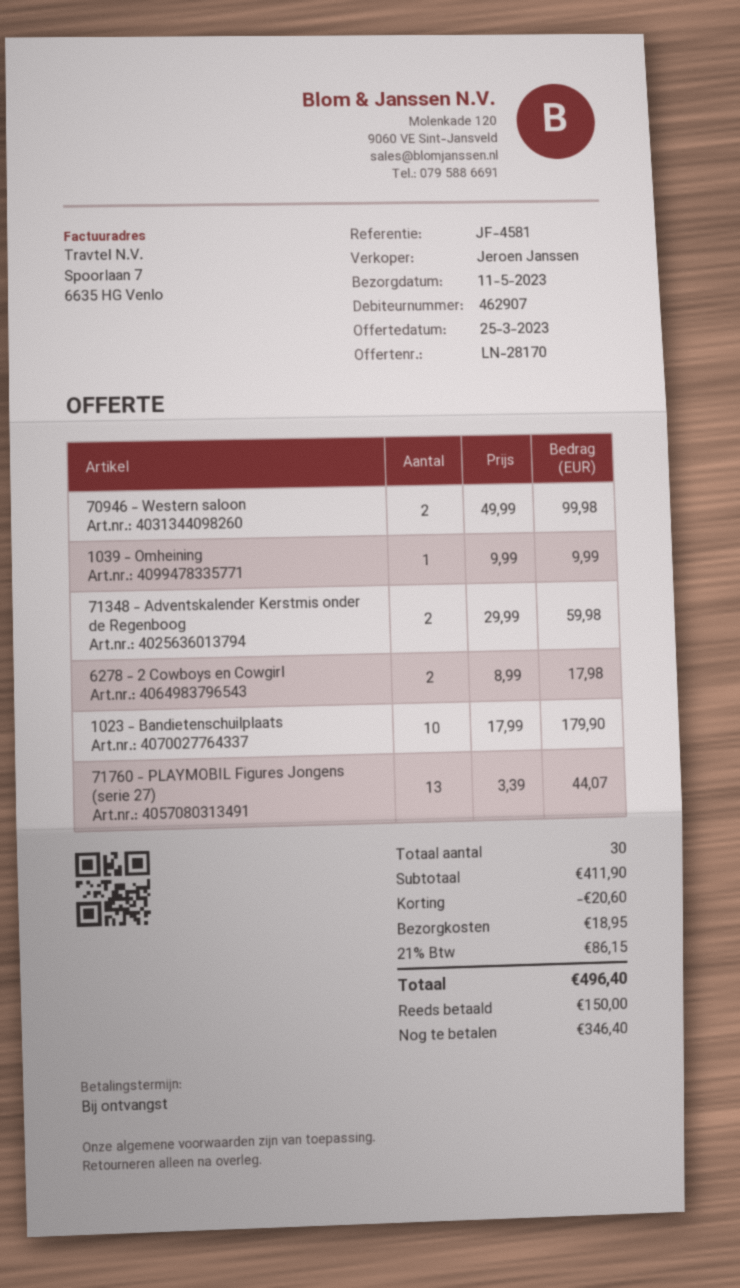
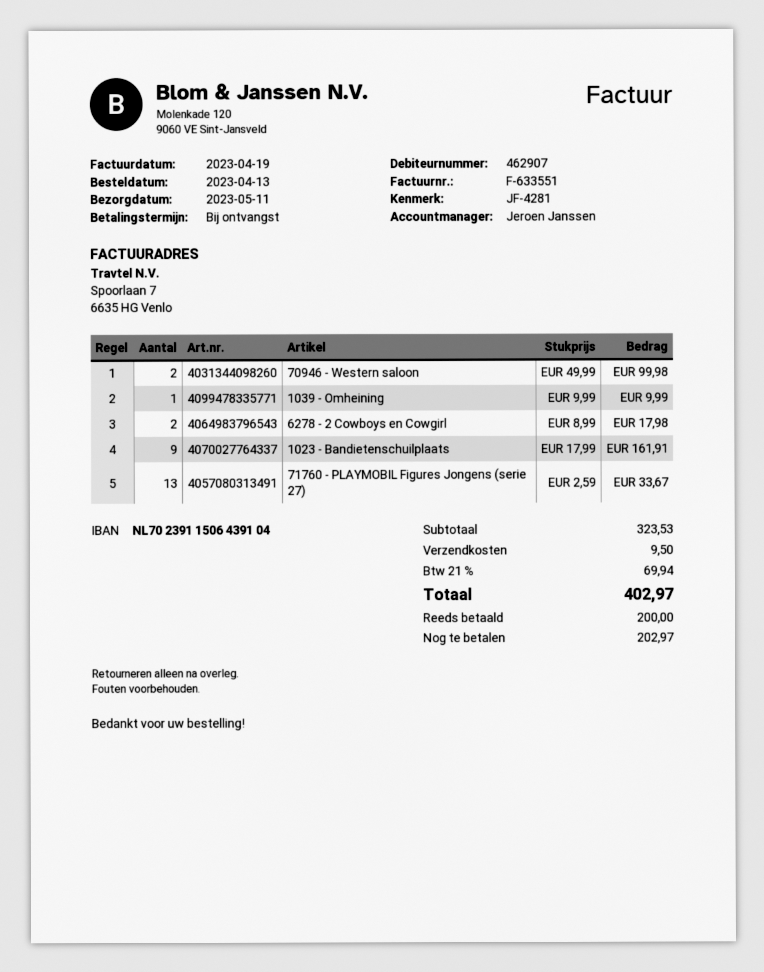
reference: JF-4581 -> JF-4281
71348 - Adventskalender Kerstmis onder de Regenboog: 2 x 29.99 = 59.98 -> none
1023 - Bandietenschuilplaats: 10 x 17.99 = 179.90 -> 9 x 17.99 = 161.91
71760 - PLAYMOBIL Figures Jongens (serie 27): 13 x 3.39 = 44.07 -> 13 x 2.59 = 33.67
subtotal: 411.90 -> 323.53
discount: 20.60 -> none
shipping: 18.95 -> 9.50
tax: 21% = 86.15 -> 21% = 69.94
total: 496.40 -> 402.97
deposit: 150.00 -> 200.00
balance: 346.40 -> 202.97

